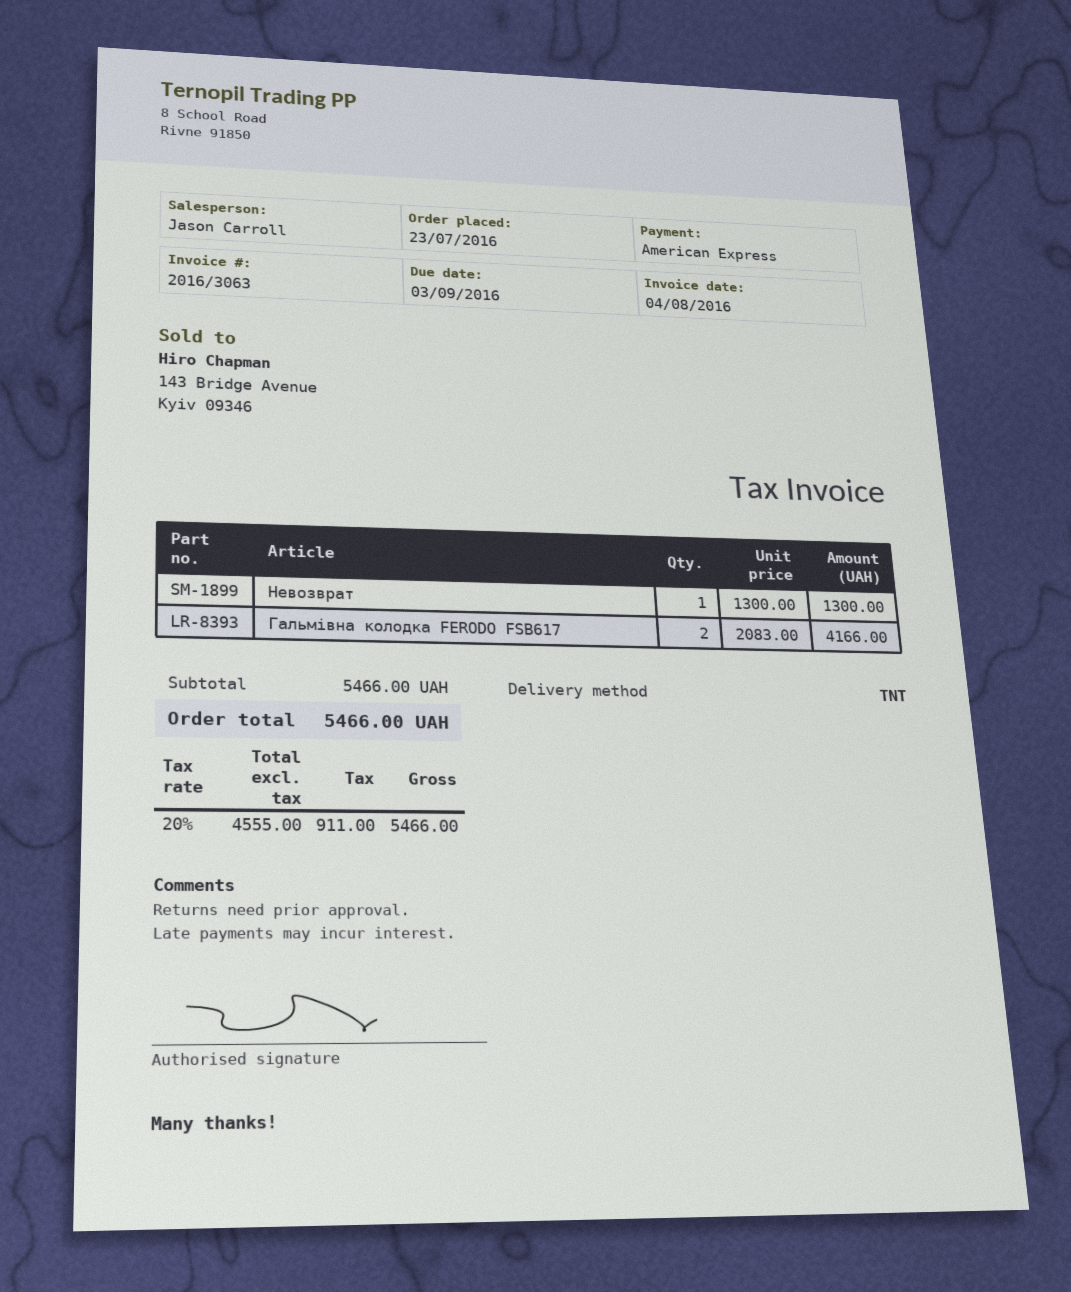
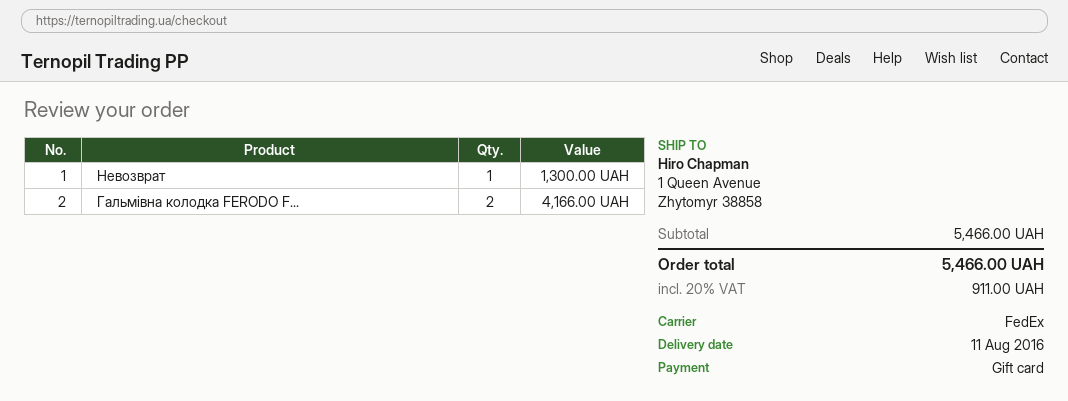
payment method: American Express -> gift card
shipping method: TNT -> FedEx

